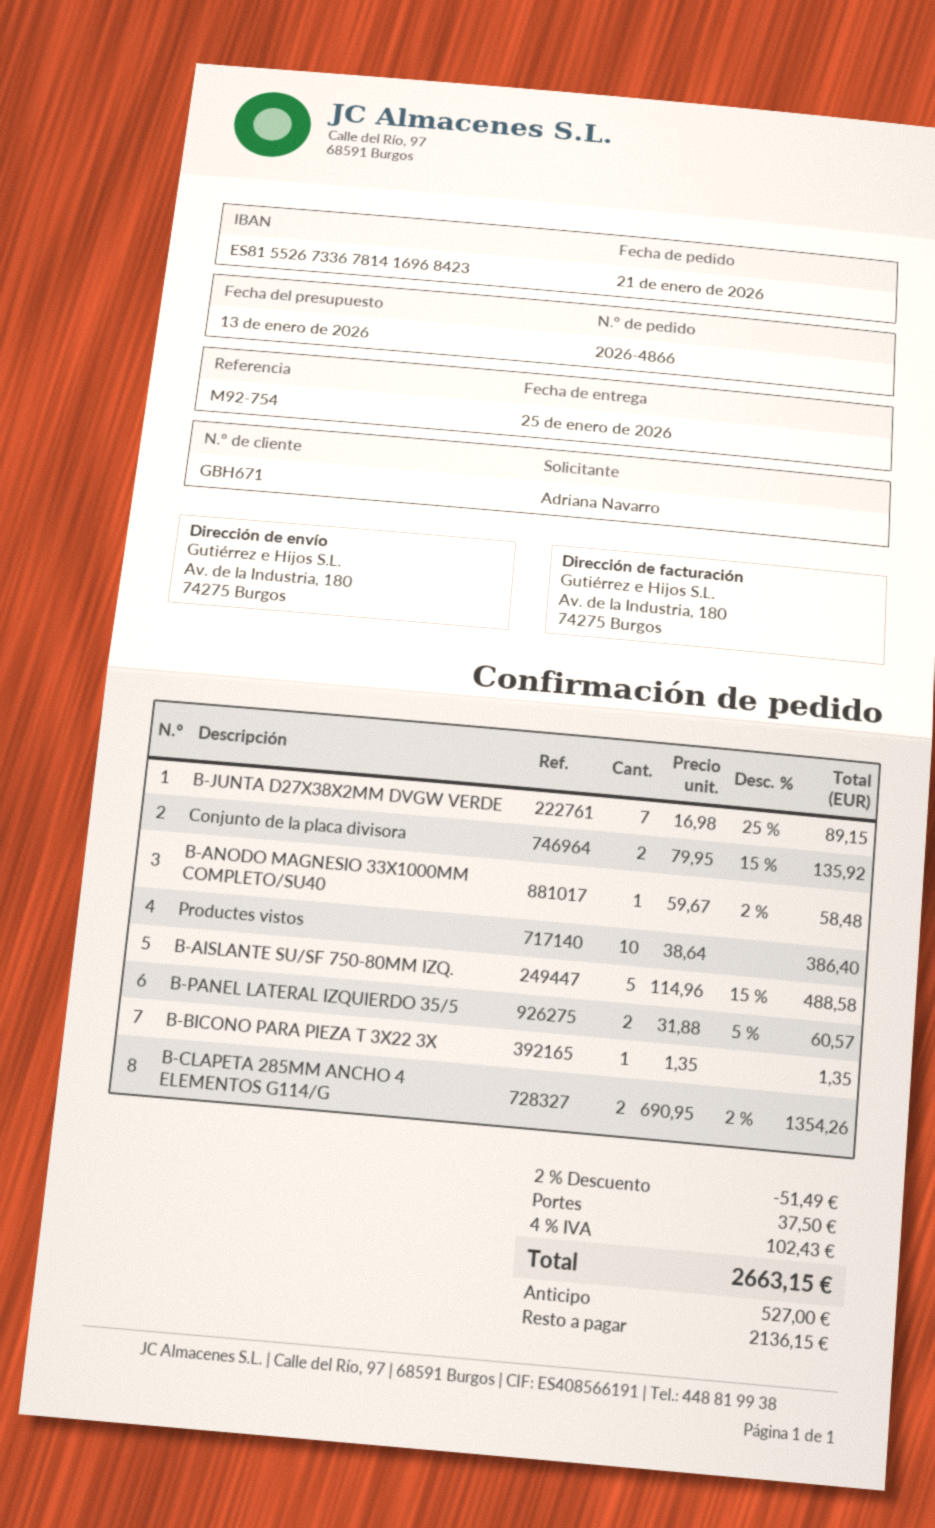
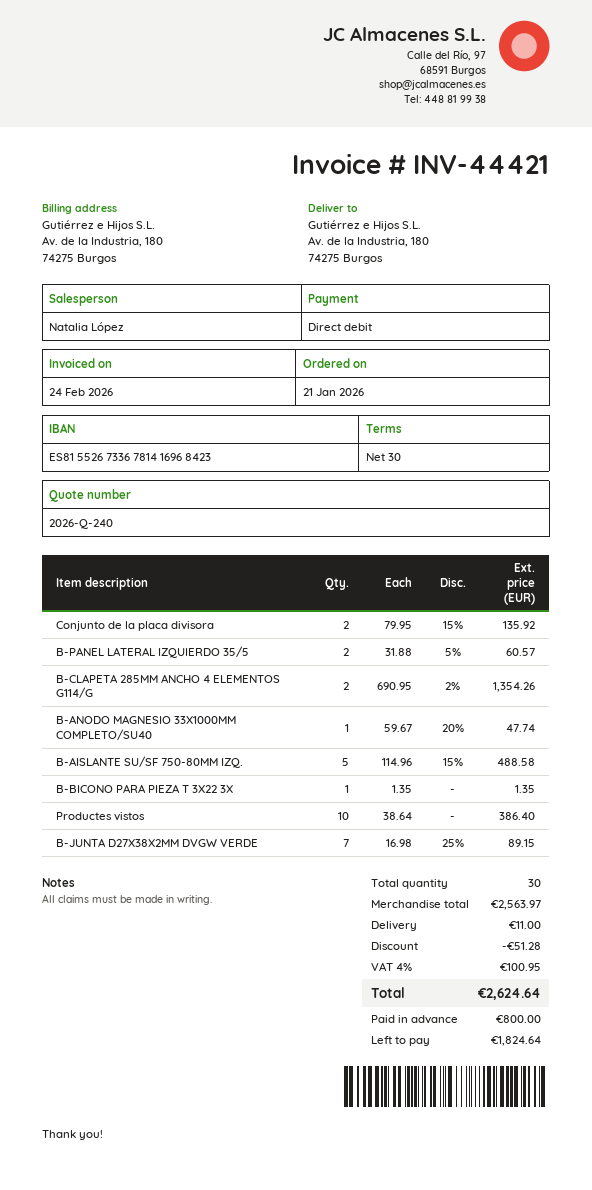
B-ANODO MAGNESIO 33X1000MM COMPLETO/SU40: 1 x 59.67 - 2% = 58.48 -> 1 x 59.67 - 20% = 47.74
discount: 51.49 -> 51.28
shipping: 37.50 -> 11.00
tax: 4% = 102.43 -> 4% = 100.95
total: 2663.15 -> 2624.64
deposit: 527.00 -> 800.00
balance: 2136.15 -> 1824.64

